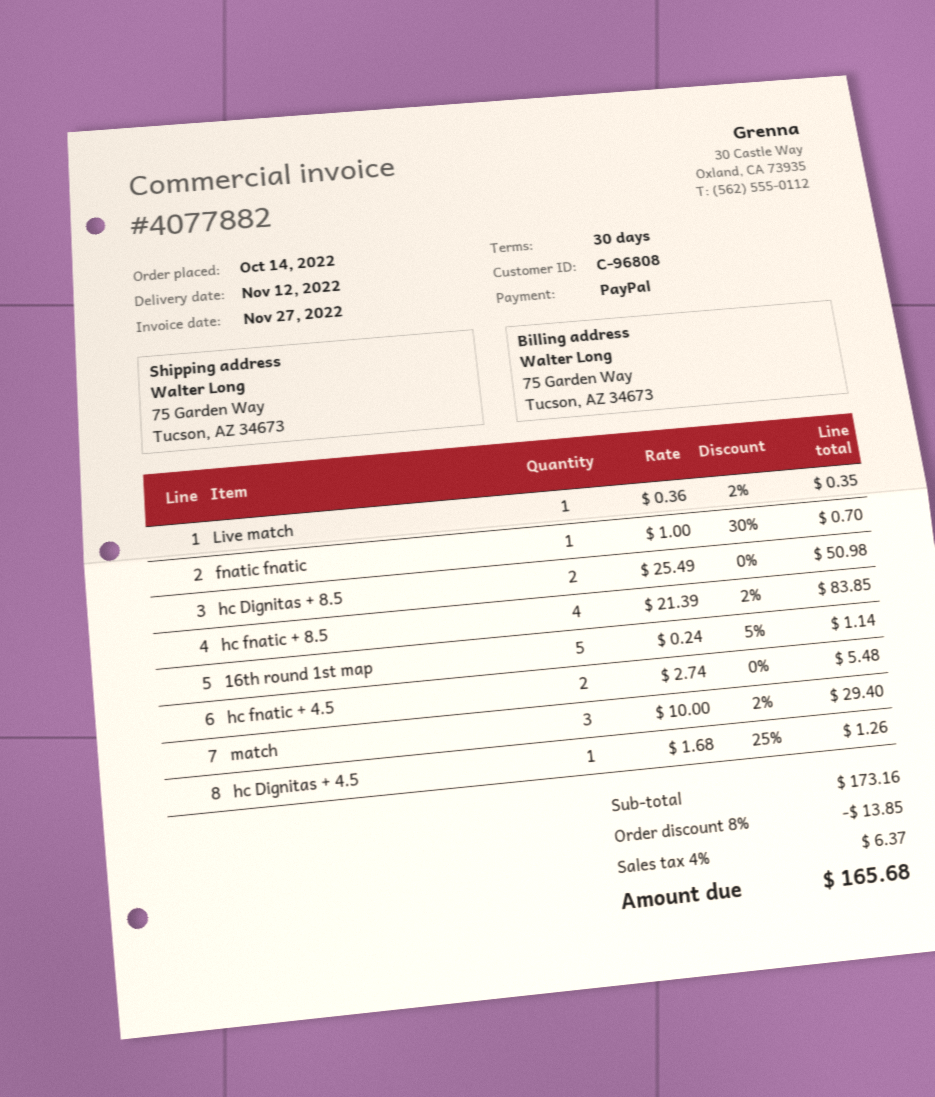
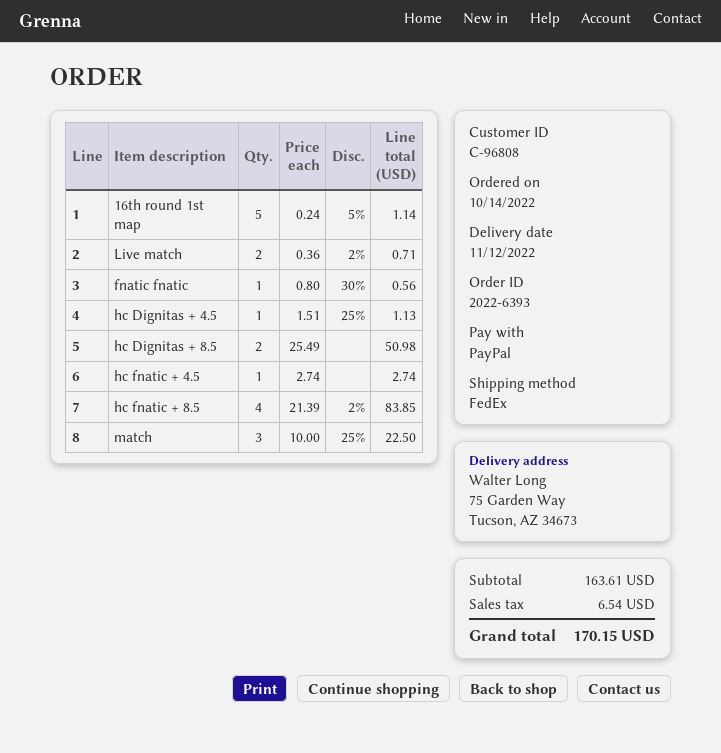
Live match: 1 x 0.36 - 2% = 0.35 -> 2 x 0.36 - 2% = 0.71
fnatic fnatic: 1 x 1.00 - 30% = 0.70 -> 1 x 0.80 - 30% = 0.56
hc fnatic + 4.5: 2 x 2.74 = 5.48 -> 1 x 2.74 = 2.74
match: 3 x 10.00 - 2% = 29.40 -> 3 x 10.00 - 25% = 22.50
hc Dignitas + 4.5: 1 x 1.68 - 25% = 1.26 -> 1 x 1.51 - 25% = 1.13
subtotal: 173.16 -> 163.61
discount: 8% = 13.85 -> none
tax: 6.37 -> 6.54
total: 165.68 -> 170.15

